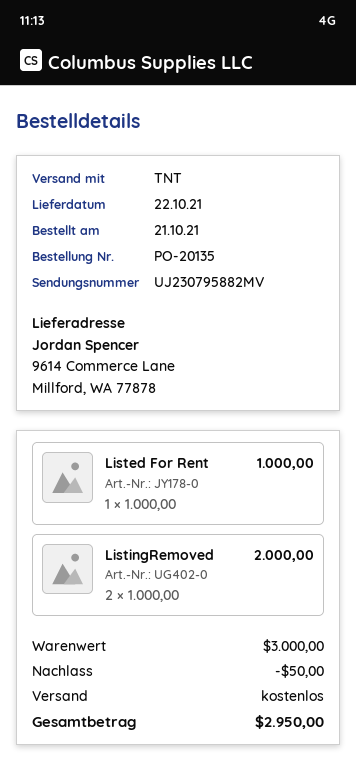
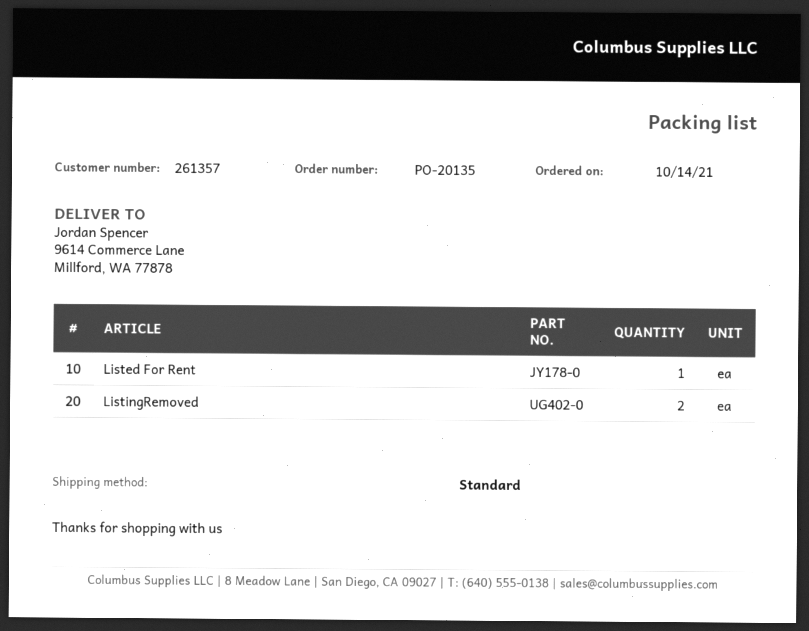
order date: 2021-10-21 -> 2021-10-14
shipping method: TNT -> standard

